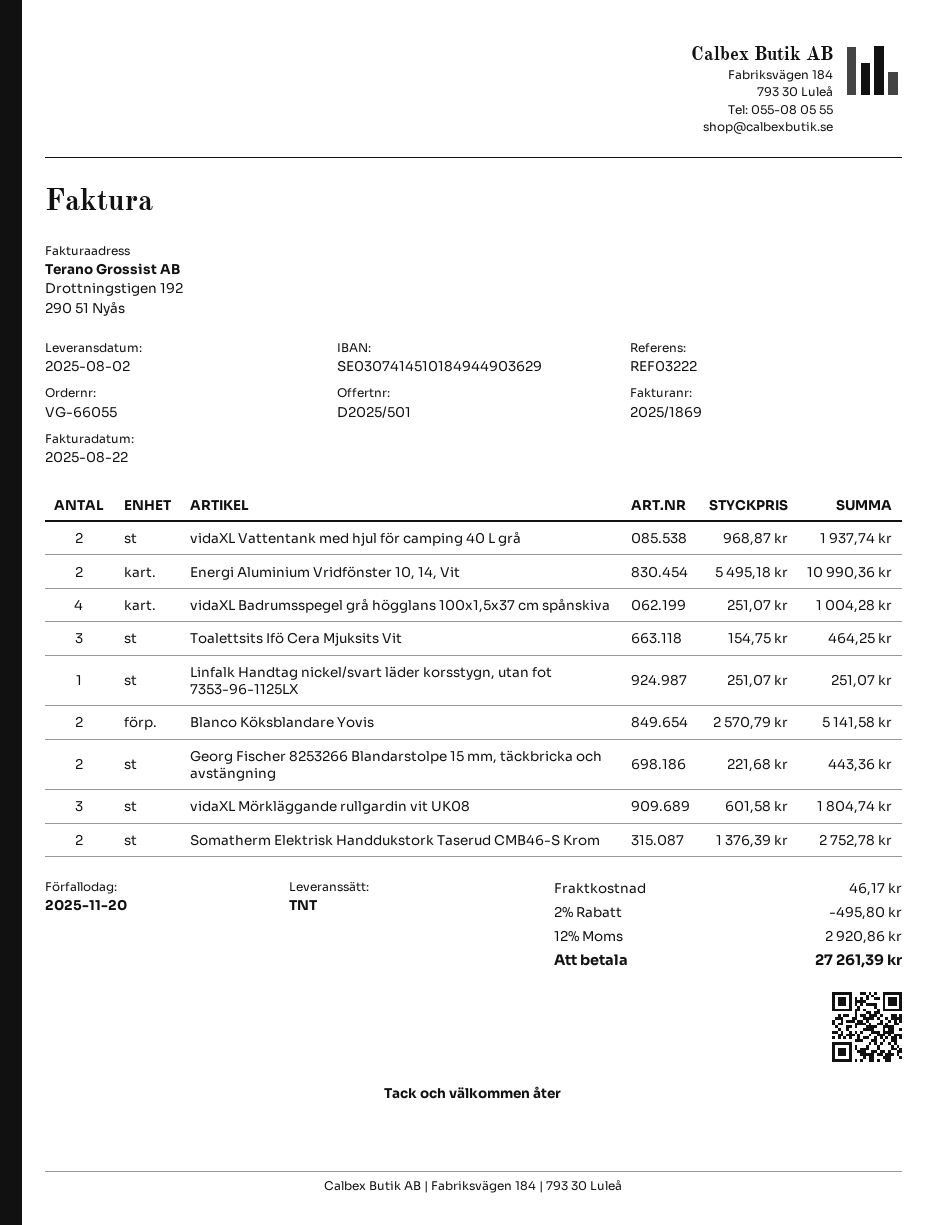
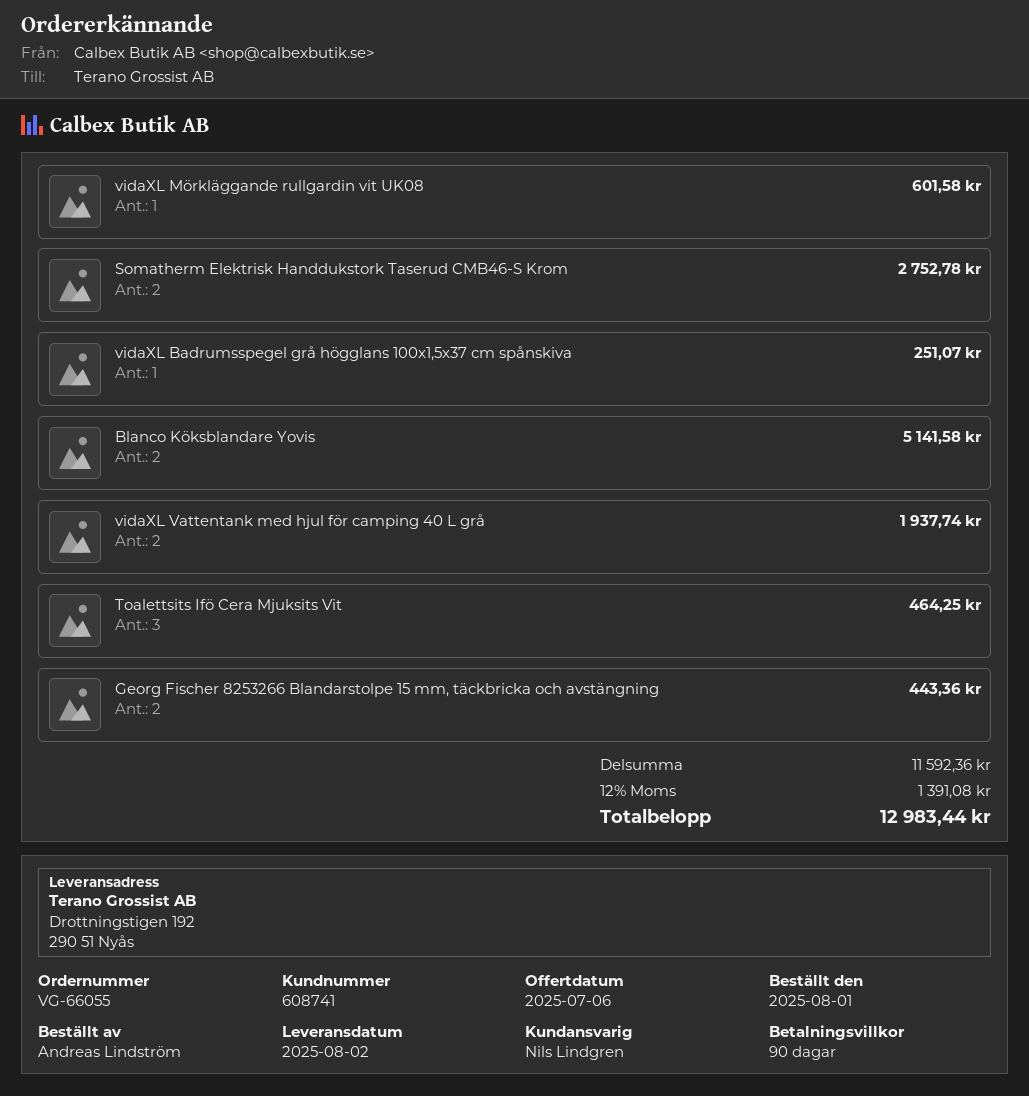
Energi Aluminium Vridfönster 10, 14, Vit: 2 for 10990.36 -> none
vidaXL Badrumsspegel grå högglans 100x1,5x37 cm spånskiva: 4 for 1004.28 -> 1 for 251.07
Linfalk Handtag nickel/svart läder korsstygn, utan fot 7353-96-1125LX: 1 for 251.07 -> none
vidaXL Mörkläggande rullgardin vit UK08: 3 for 1804.74 -> 1 for 601.58
discount: 2% = 495.80 -> none
shipping: 46.17 -> none
tax: 12% = 2920.86 -> 12% = 1391.08
total: 27261.39 -> 12983.44

